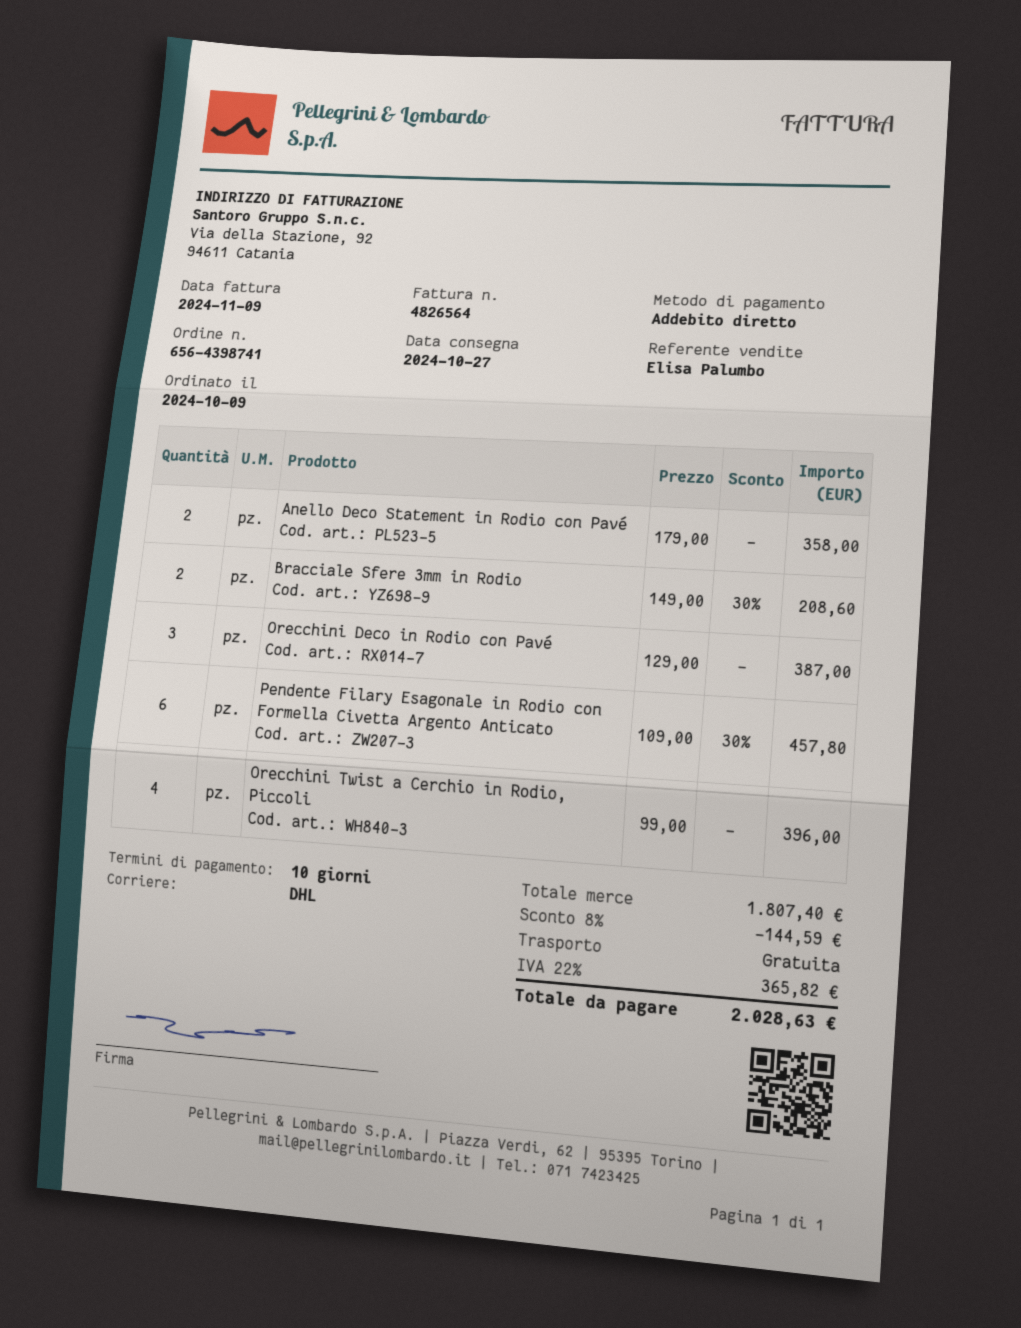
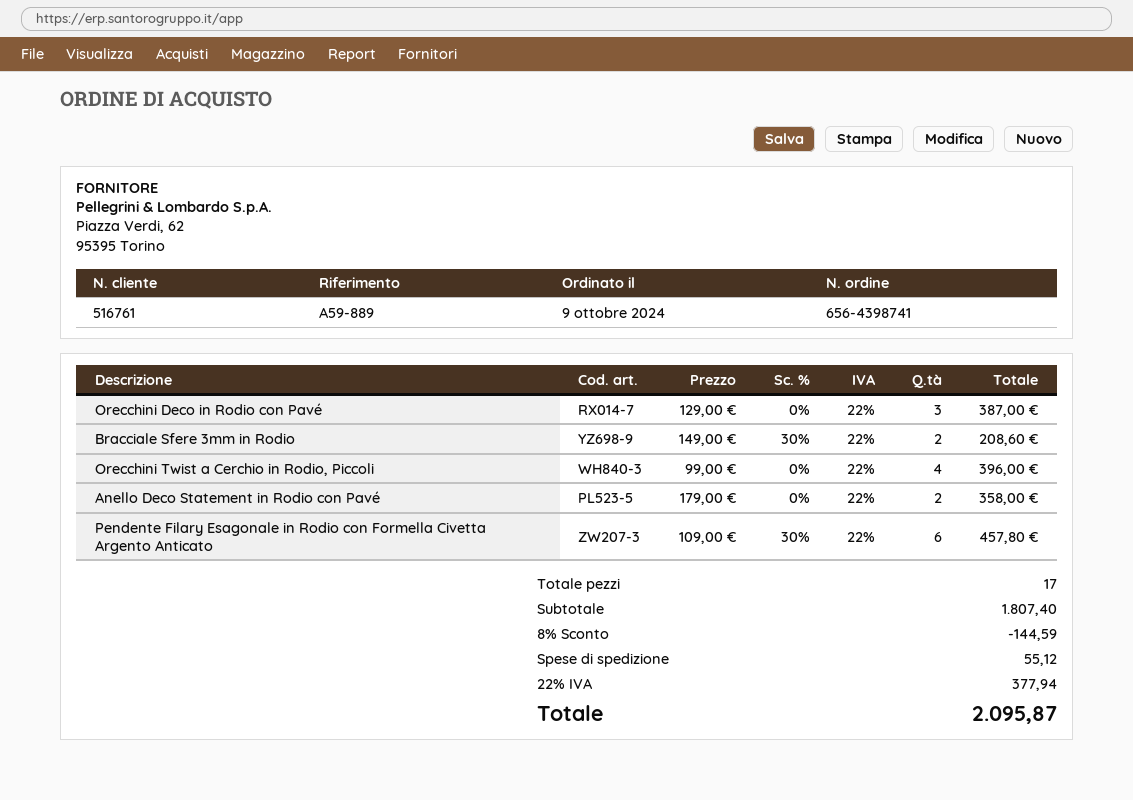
shipping: 0.00 -> 55.12
tax: 22% = 365.82 -> 22% = 377.94
total: 2028.63 -> 2095.87

